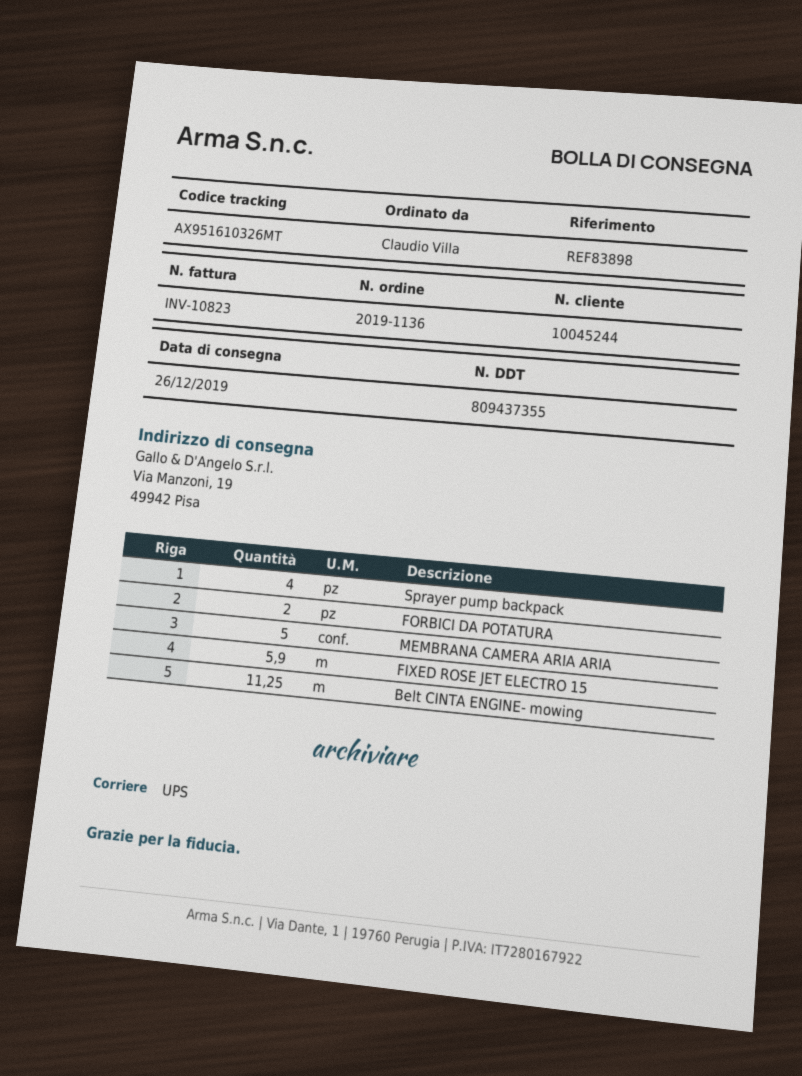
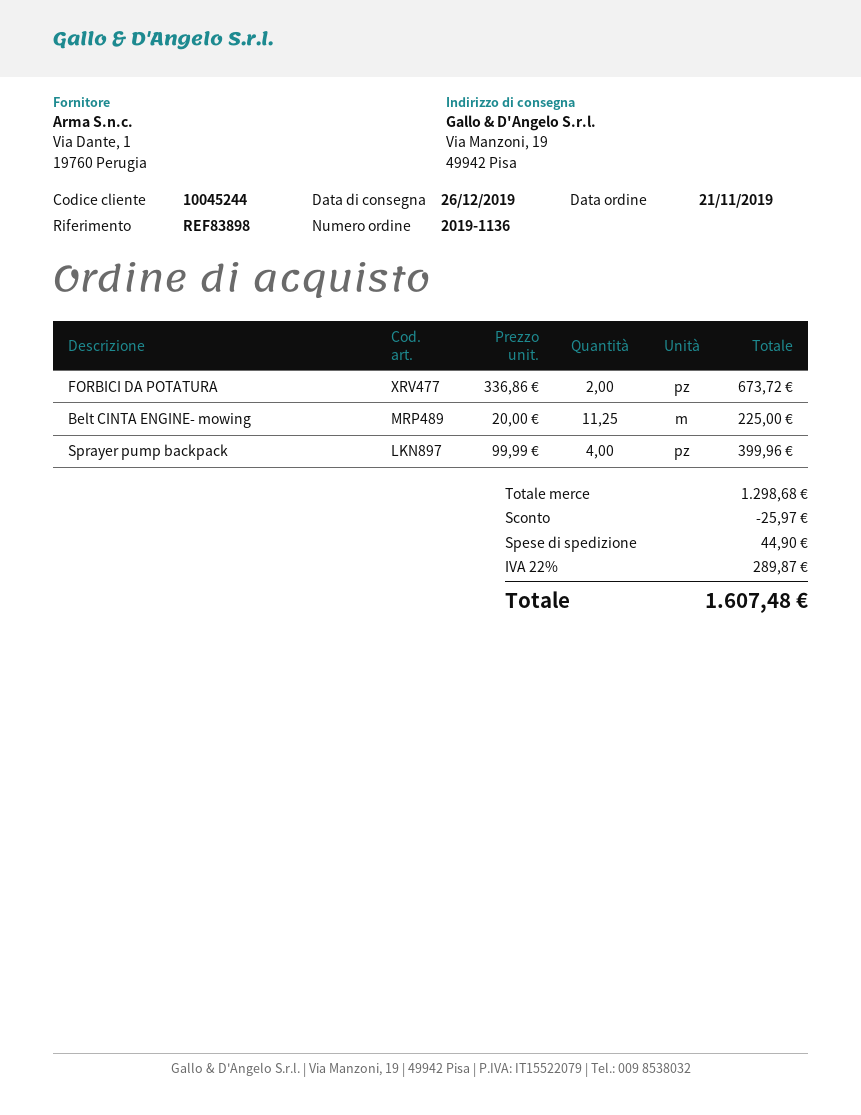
MEMBRANA CAMERA ARIA ARIA: 5 -> none
FIXED ROSE JET ELECTRO 15: 5.9 -> none

